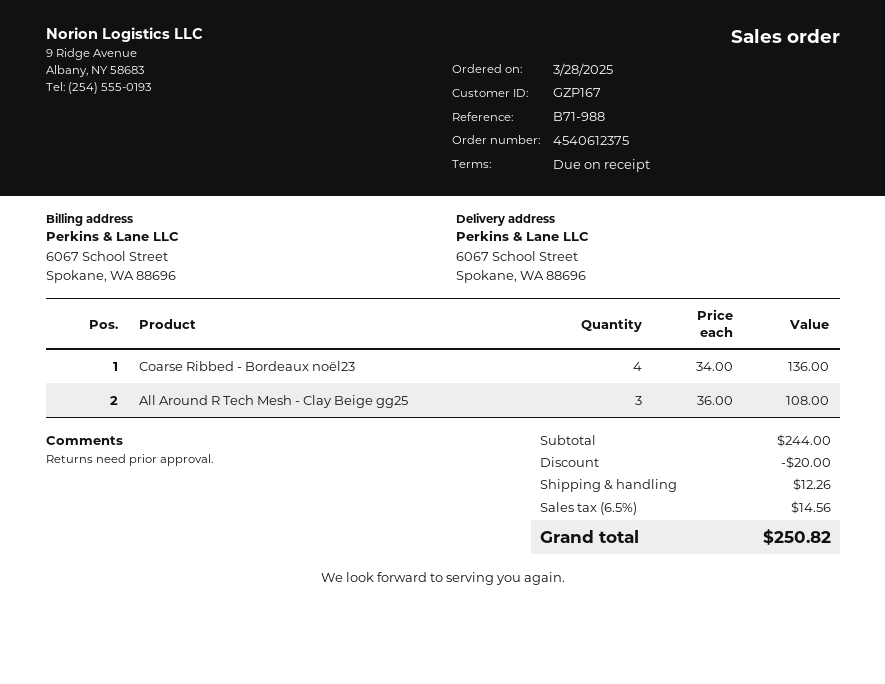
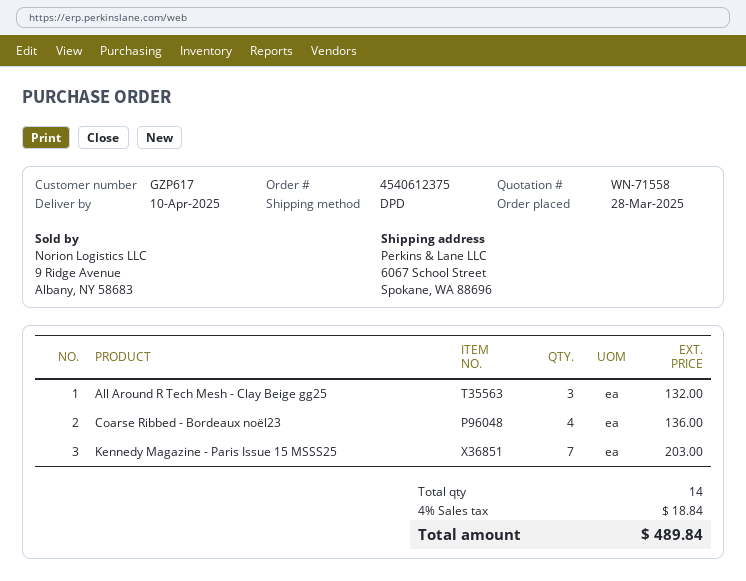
customer number: GZP167 -> GZP617
All Around R Tech Mesh - Clay Beige gg25: 3 for 108.00 -> 3 for 132.00
Kennedy Magazine - Paris Issue 15 MSSS25: none -> 7 for 203.00
discount: 20.00 -> none
shipping: 12.26 -> none
tax: 6.5% = 14.56 -> 4% = 18.84
total: 250.82 -> 489.84

